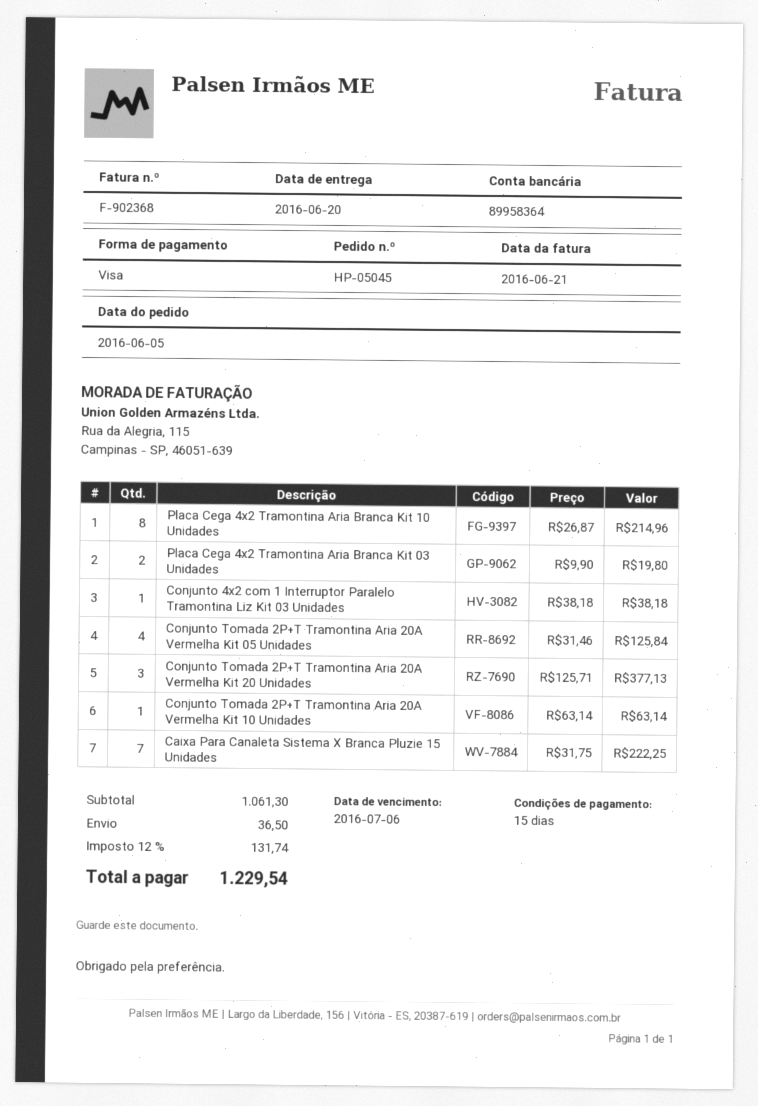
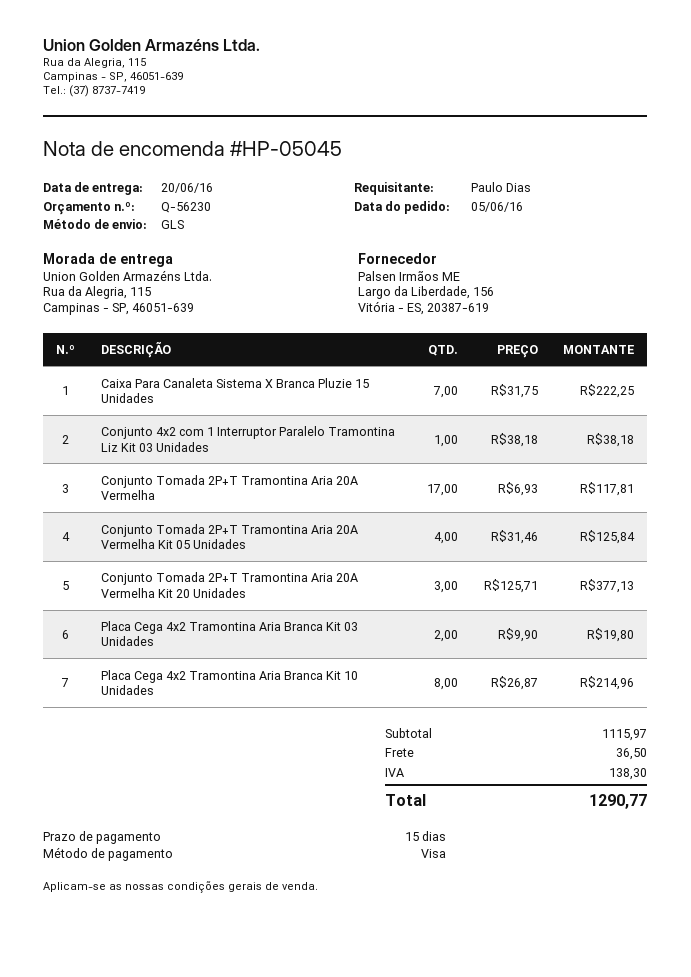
Conjunto Tomada 2P+T Tramontina Aria 20A Vermelha Kit 10 Unidades: 1 x 63.14 = 63.14 -> none
Conjunto Tomada 2P+T Tramontina Aria 20A Vermelha: none -> 17 x 6.93 = 117.81
subtotal: 1061.30 -> 1115.97
tax: 131.74 -> 138.30
total: 1229.54 -> 1290.77

